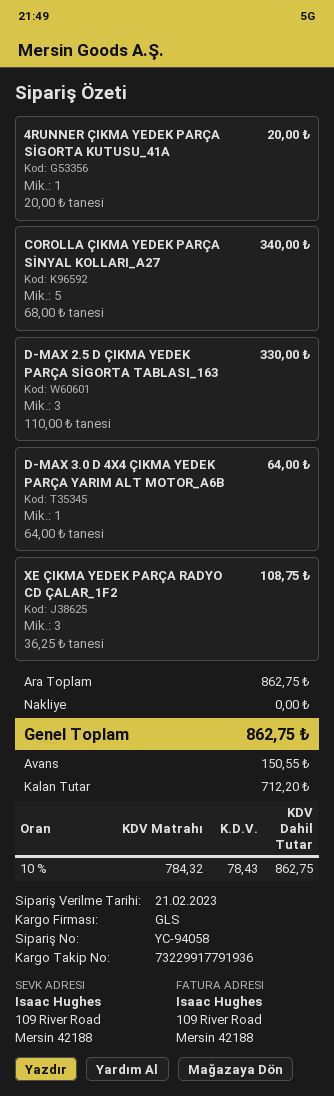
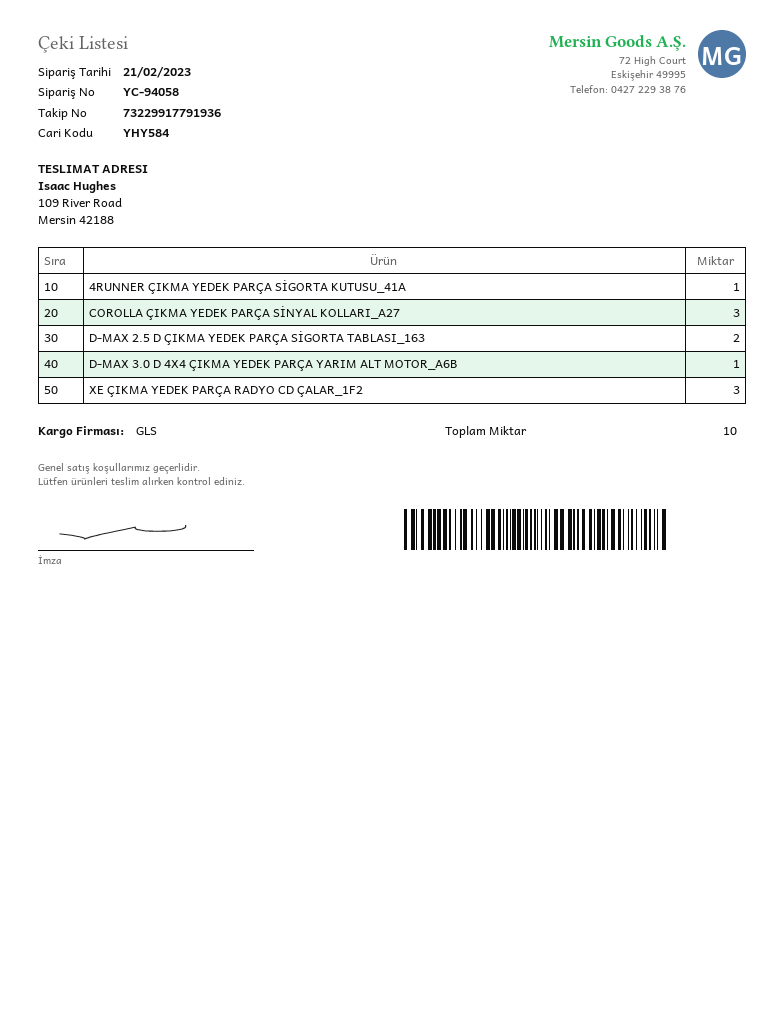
COROLLA ÇIKMA YEDEK PARÇA SİNYAL KOLLARI_A27: 5 -> 3
D-MAX 2.5 D ÇIKMA YEDEK PARÇA SİGORTA TABLASI_163: 3 -> 2

